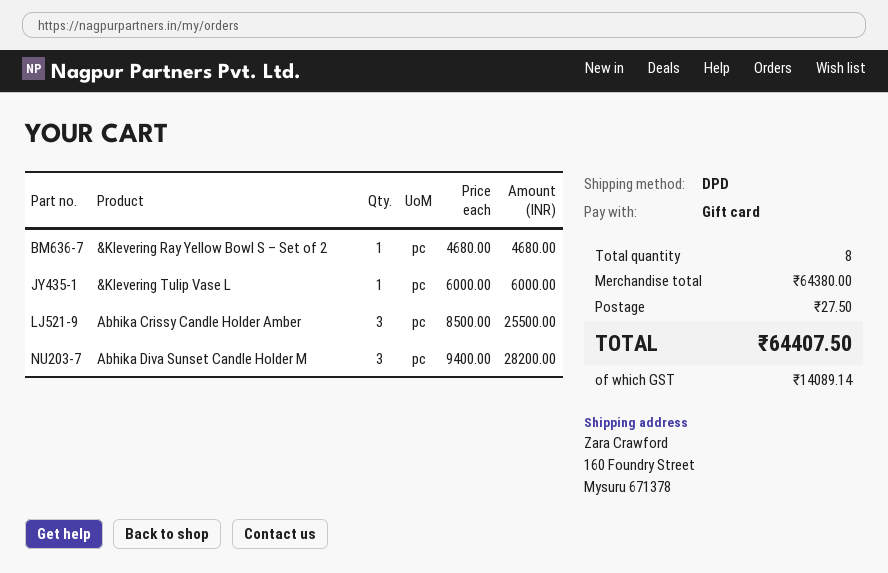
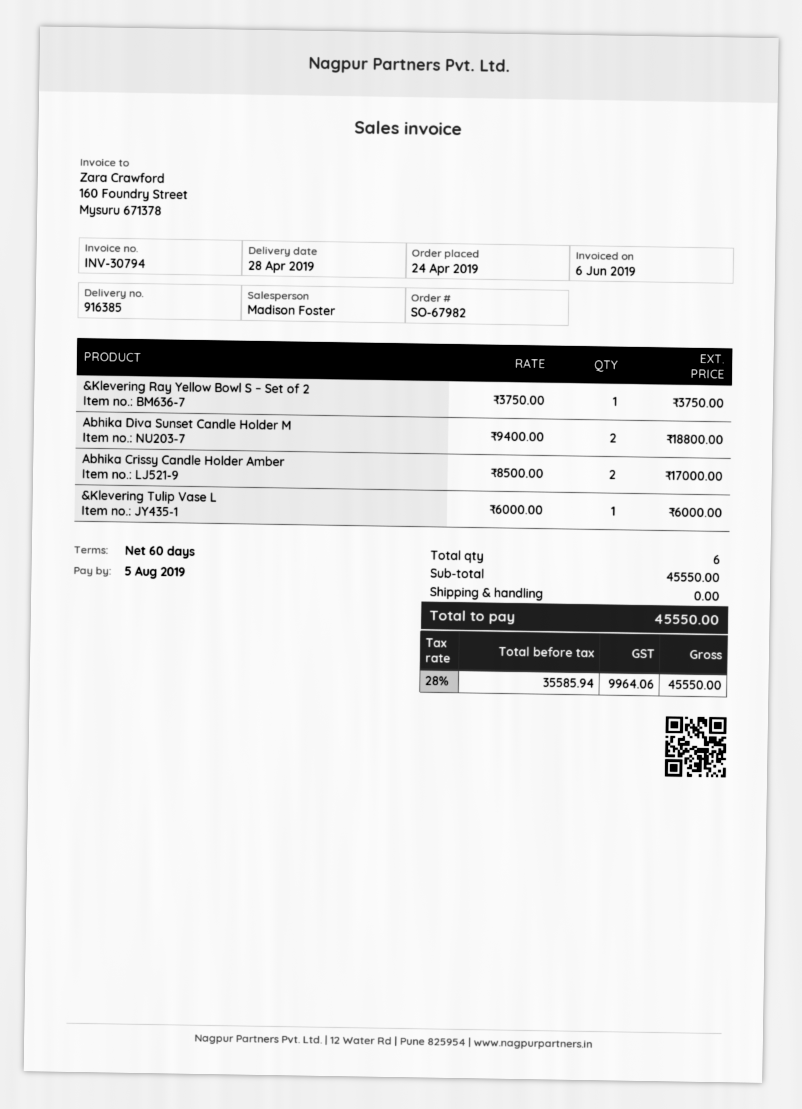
&Klevering Ray Yellow Bowl S – Set of 2: 1 x 4680.00 = 4680.00 -> 1 x 3750.00 = 3750.00
Abhika Crissy Candle Holder Amber: 3 x 8500.00 = 25500.00 -> 2 x 8500.00 = 17000.00
Abhika Diva Sunset Candle Holder M: 3 x 9400.00 = 28200.00 -> 2 x 9400.00 = 18800.00
total quantity: 8 -> 6
subtotal: 64380.00 -> 45550.00
shipping: 27.50 -> 0.00
tax: 14089.14 -> 9964.06
total: 64407.50 -> 45550.00

